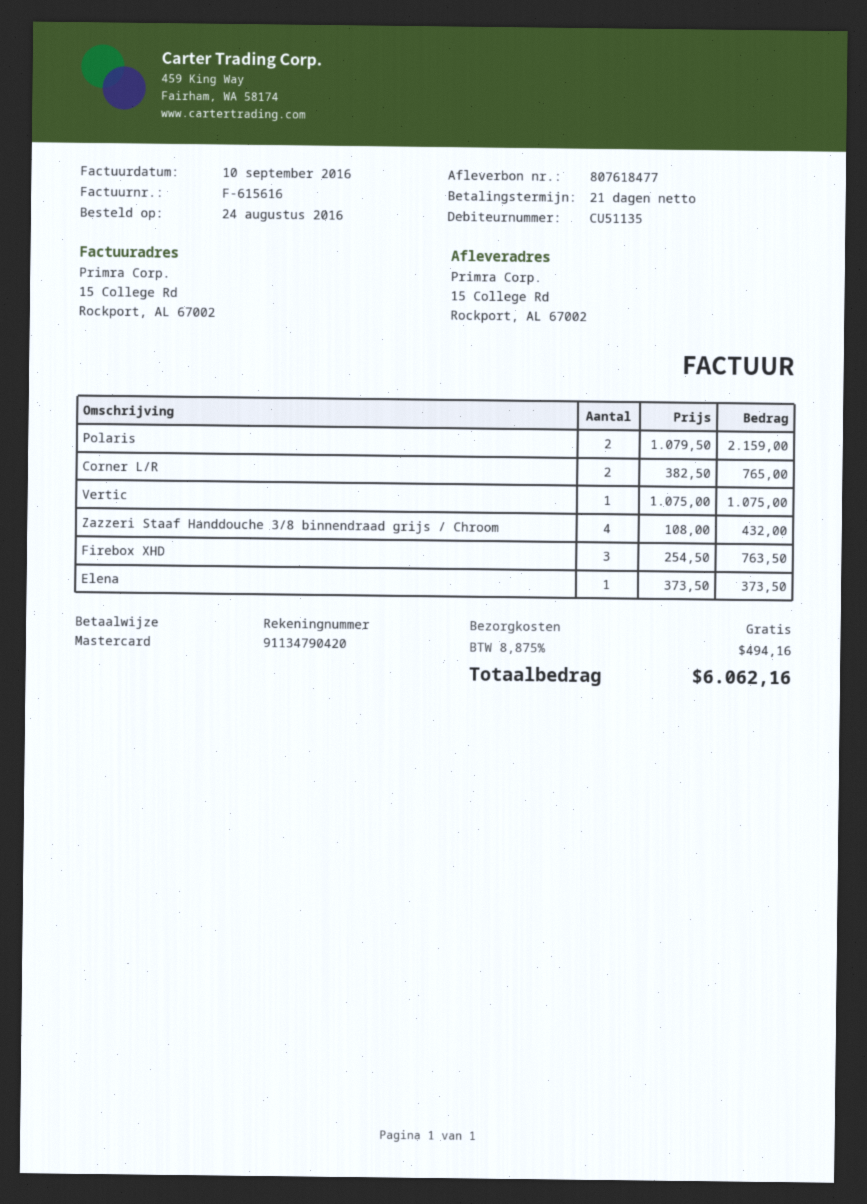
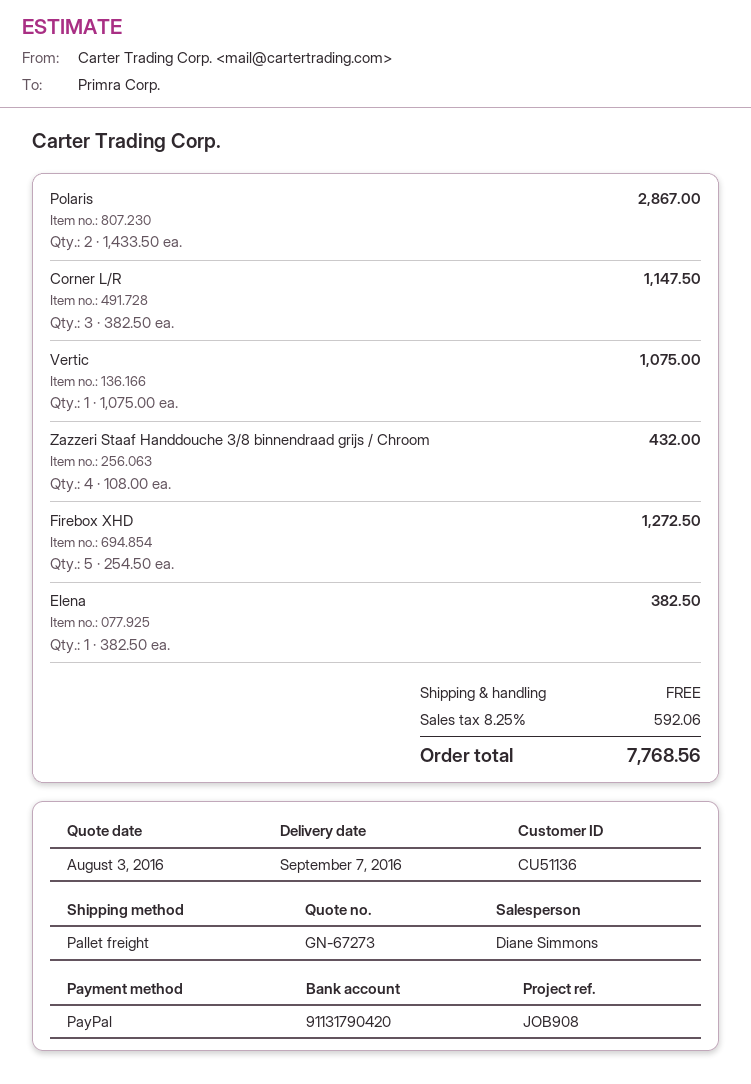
customer number: CU51135 -> CU51136
payment method: Mastercard -> PayPal
bank account: 91134790420 -> 91131790420
Polaris: 2 x 1079.50 = 2159.00 -> 2 x 1433.50 = 2867.00
Corner L/R: 2 x 382.50 = 765.00 -> 3 x 382.50 = 1147.50
Firebox XHD: 3 x 254.50 = 763.50 -> 5 x 254.50 = 1272.50
Elena: 1 x 373.50 = 373.50 -> 1 x 382.50 = 382.50
tax: 8.875% = 494.16 -> 8.25% = 592.06
total: 6062.16 -> 7768.56

